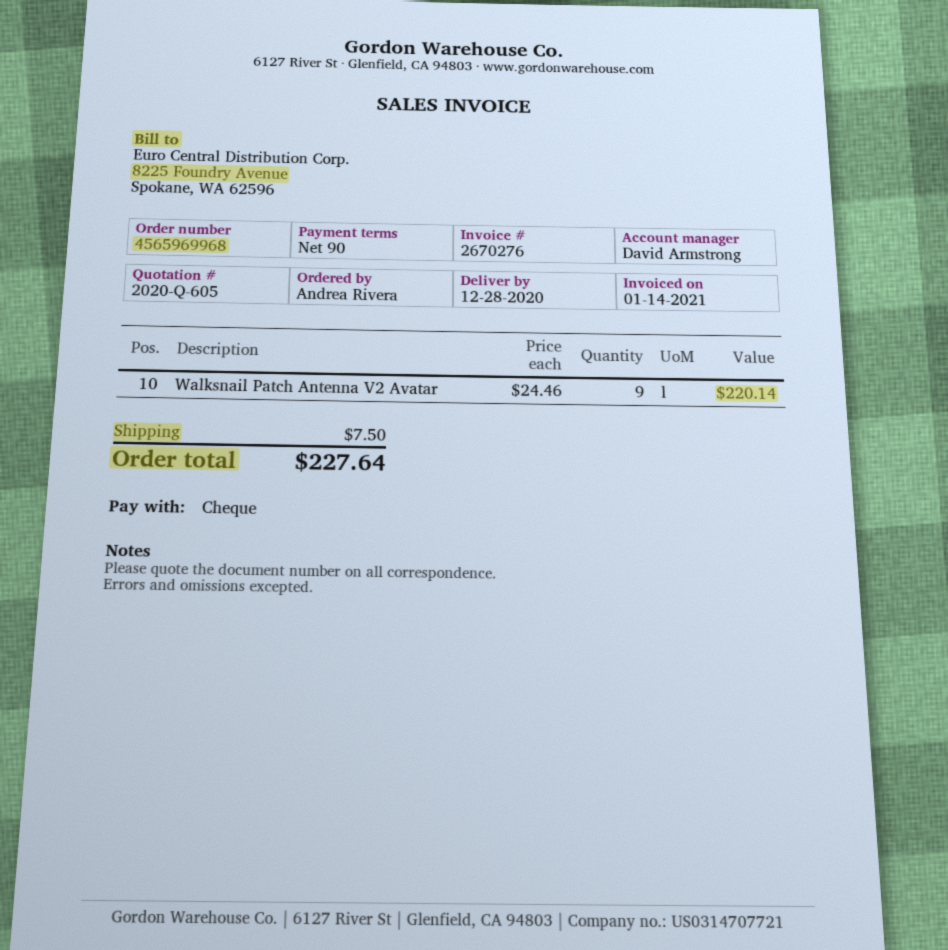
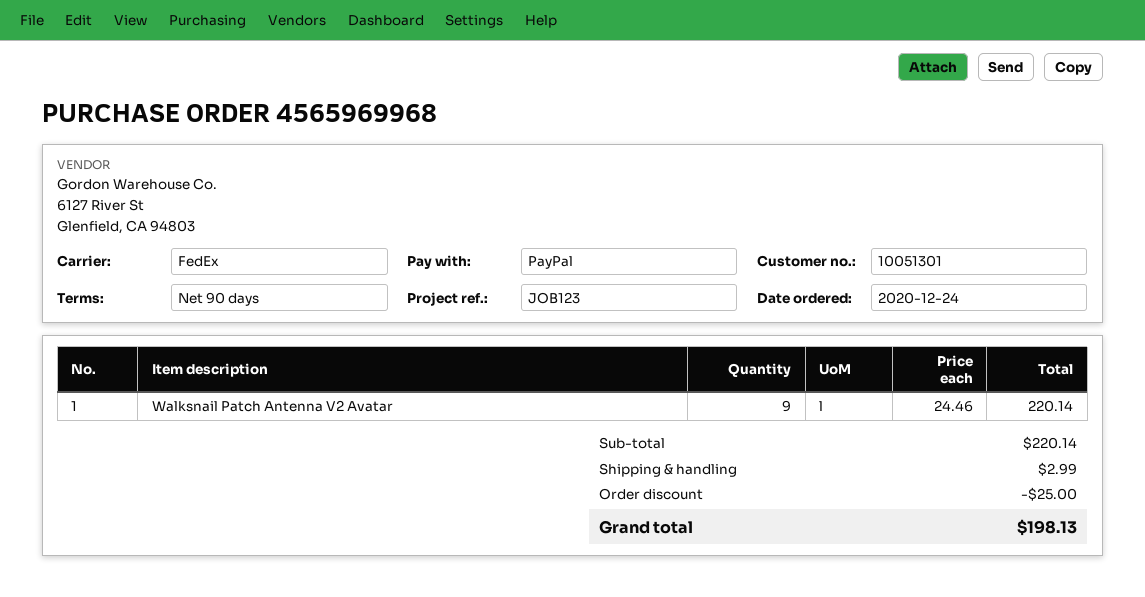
payment method: cheque -> PayPal
discount: none -> 25.00
shipping: 7.50 -> 2.99
total: 227.64 -> 198.13

